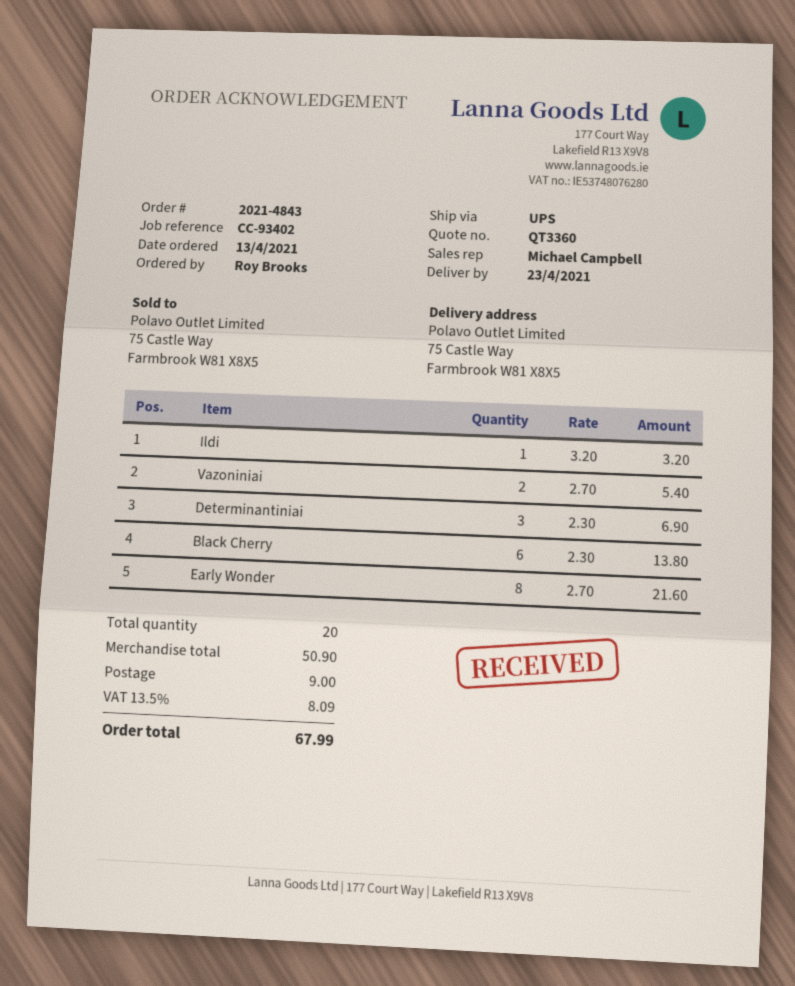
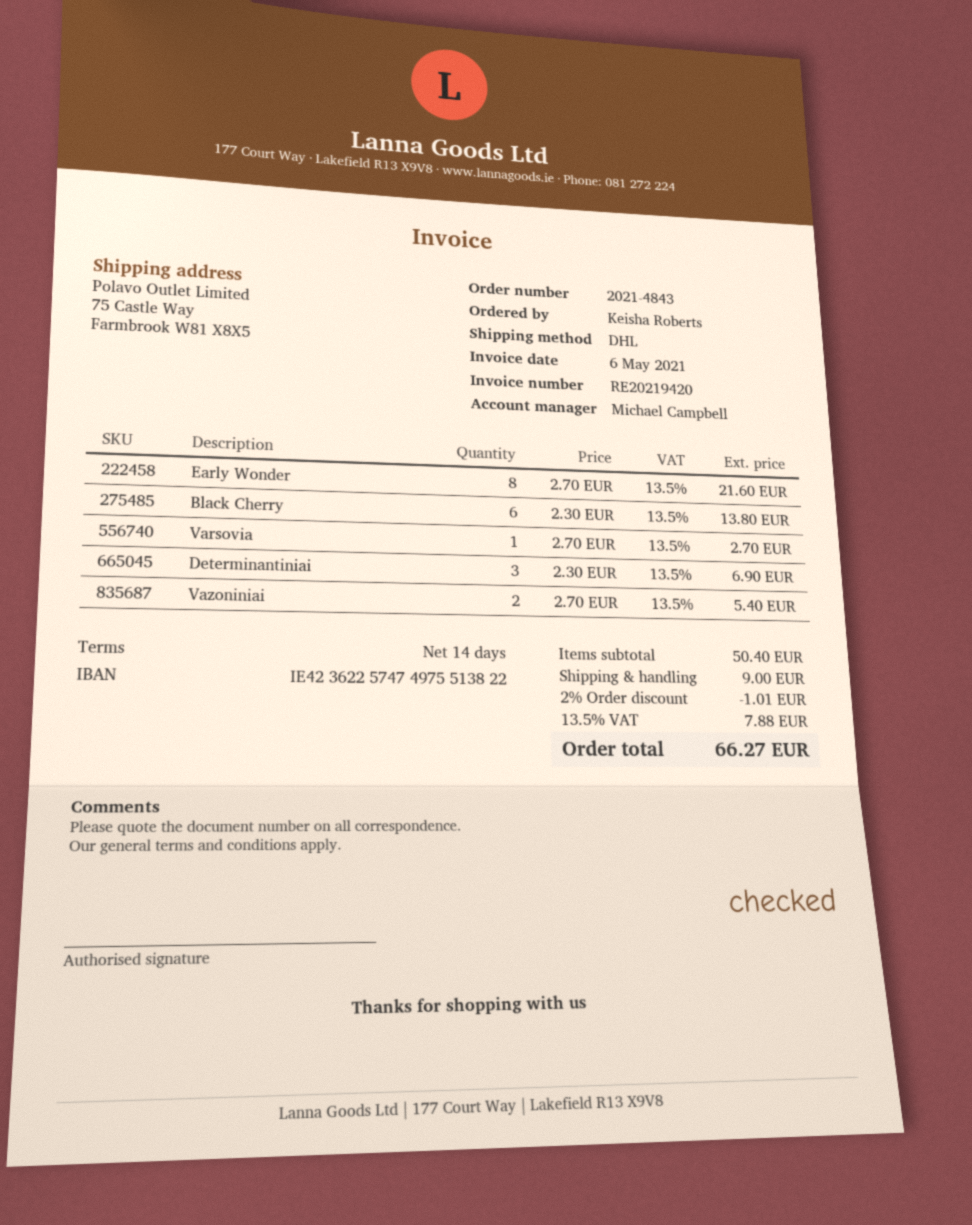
ordered by: Roy Brooks -> Keisha Roberts
shipping method: UPS -> DHL
Ildi: 1 x 3.20 = 3.20 -> none
Varsovia: none -> 1 x 2.70 = 2.70
subtotal: 50.90 -> 50.40
discount: none -> 2% = 1.01
tax: 13.5% = 8.09 -> 13.5% = 7.88
total: 67.99 -> 66.27

